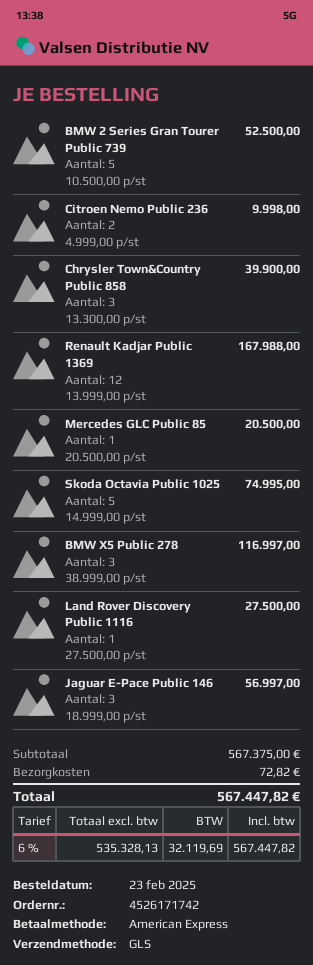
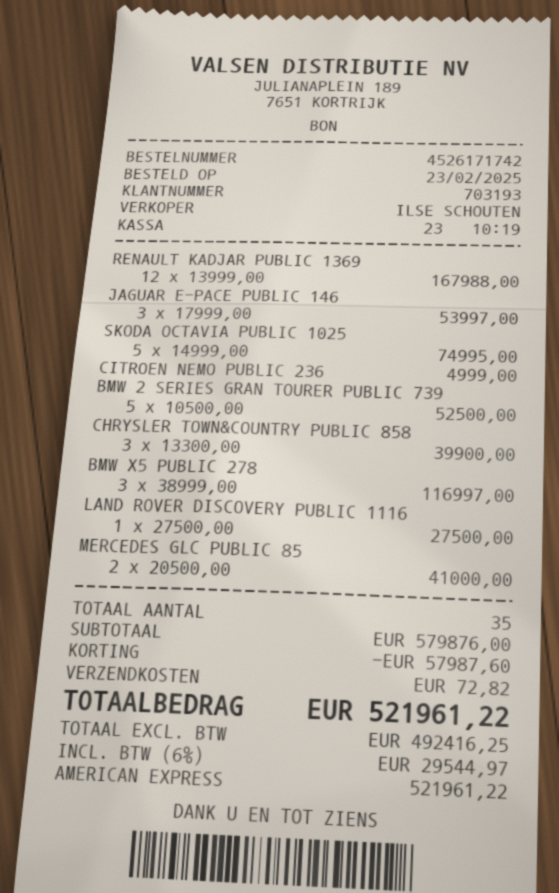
Citroen Nemo Public 236: 2 x 4999.00 = 9998.00 -> 1 x 4999.00 = 4999.00
Mercedes GLC Public 85: 1 x 20500.00 = 20500.00 -> 2 x 20500.00 = 41000.00
Jaguar E-Pace Public 146: 3 x 18999.00 = 56997.00 -> 3 x 17999.00 = 53997.00
subtotal: 567375.00 -> 579876.00
discount: none -> 57987.60
net: 535328.13 -> 492416.25
tax: 6% = 32119.69 -> 6% = 29544.97
total: 567447.82 -> 521961.22

